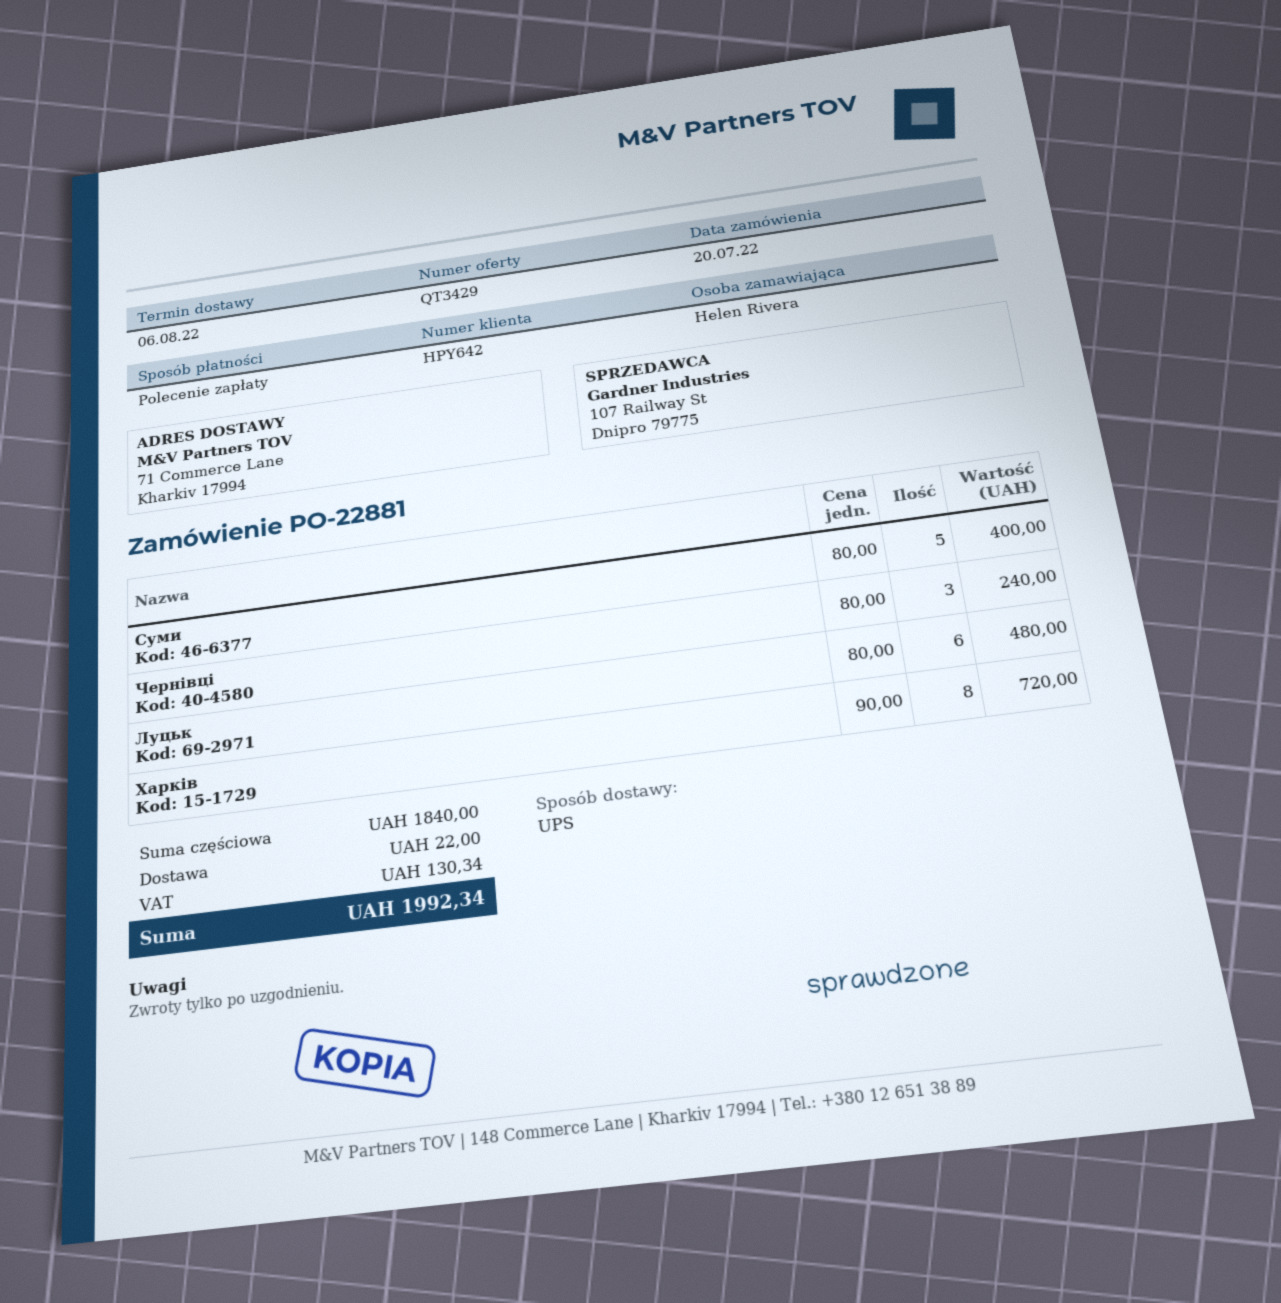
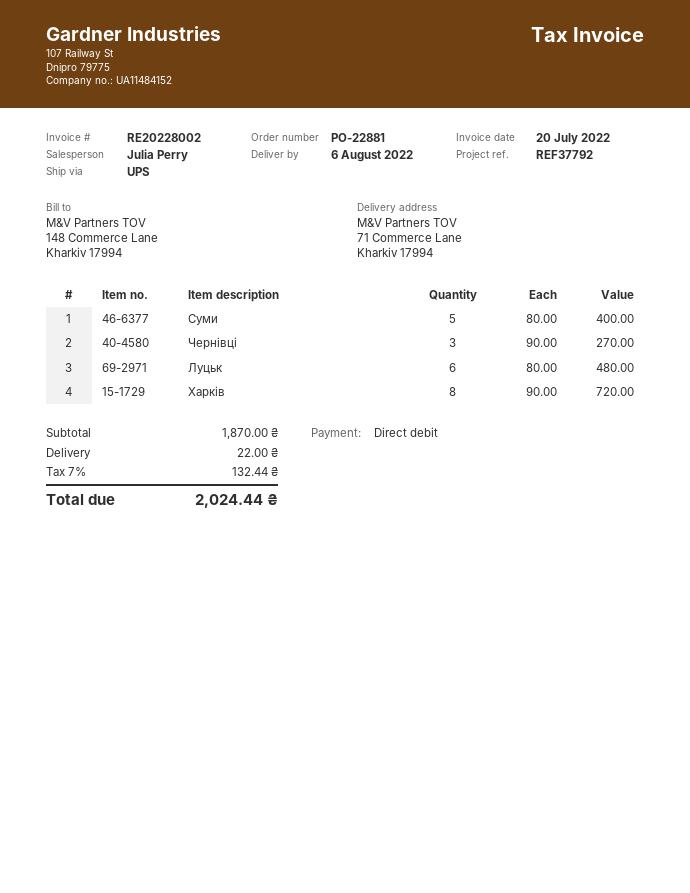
Чернівці: 3 x 80.00 = 240.00 -> 3 x 90.00 = 270.00
subtotal: 1840.00 -> 1870.00
tax: 130.34 -> 132.44
total: 1992.34 -> 2024.44

